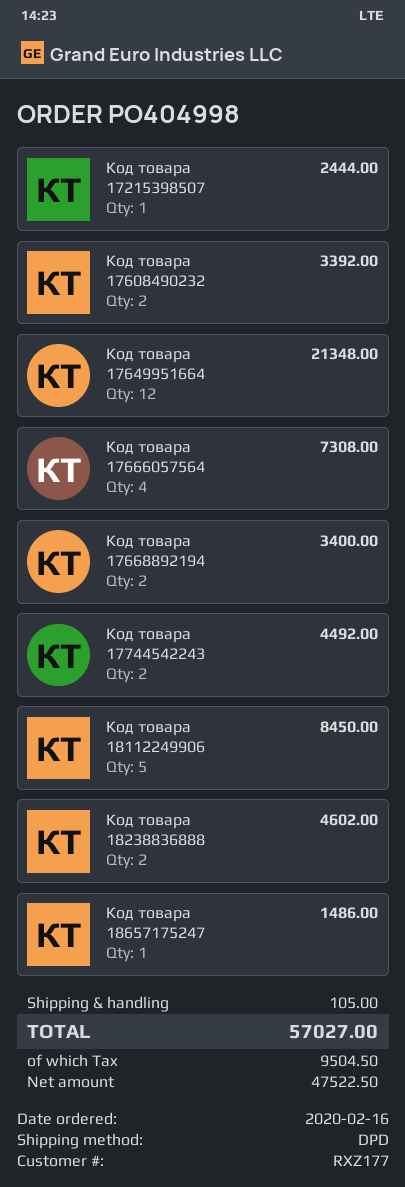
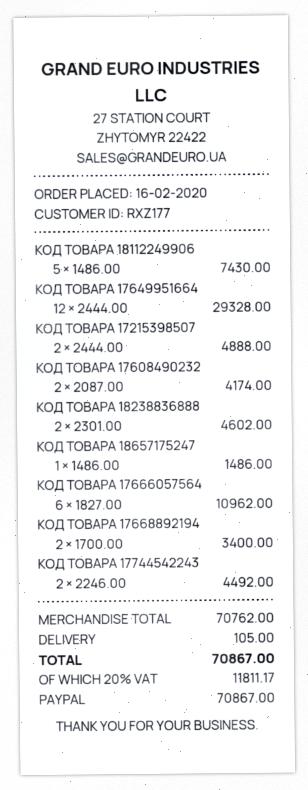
Код товара 17215398507: 1 for 2444.00 -> 2 for 4888.00
Код товара 17608490232: 2 for 3392.00 -> 2 for 4174.00
Код товара 17649951664: 12 for 21348.00 -> 12 for 29328.00
Код товара 17666057564: 4 for 7308.00 -> 6 for 10962.00
Код товара 18112249906: 5 for 8450.00 -> 5 for 7430.00
tax: 9504.50 -> 11811.17
total: 57027.00 -> 70867.00

